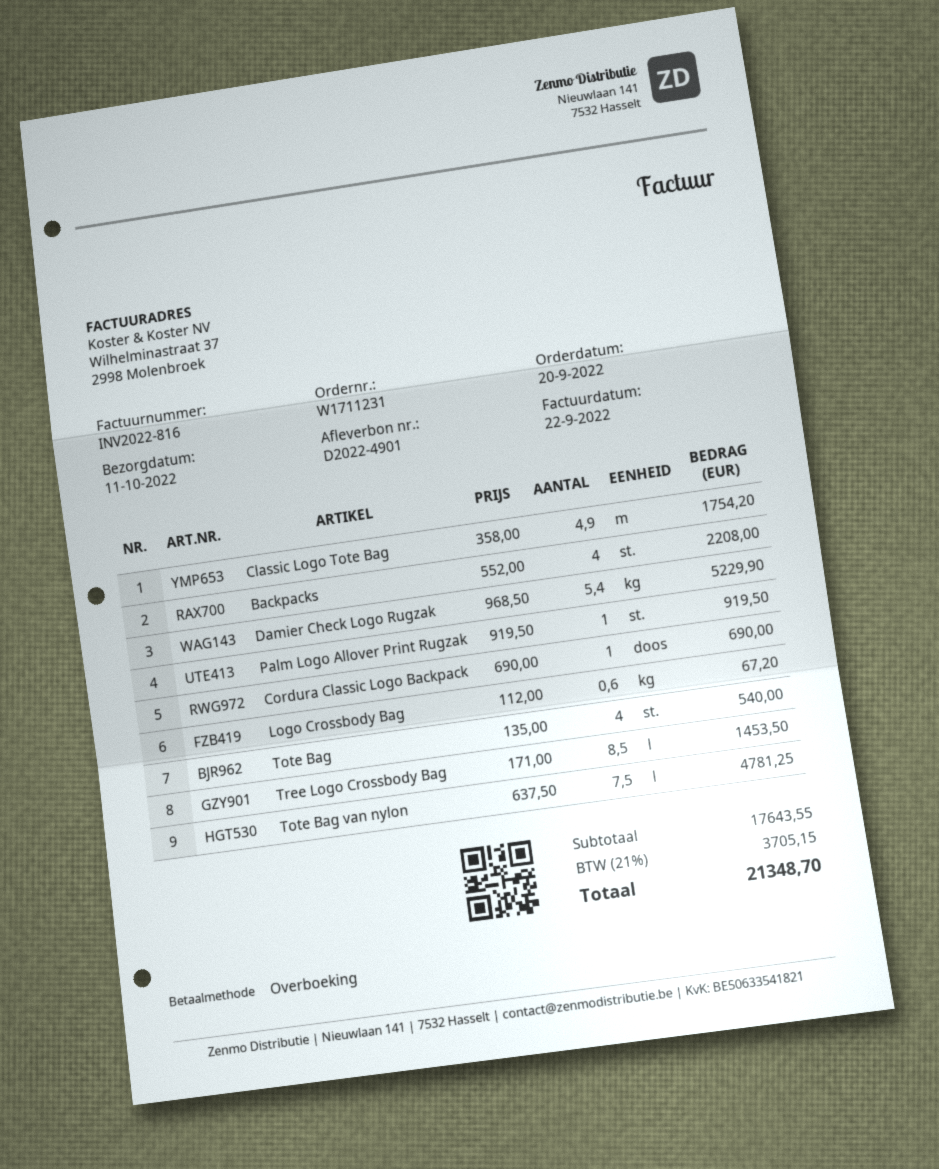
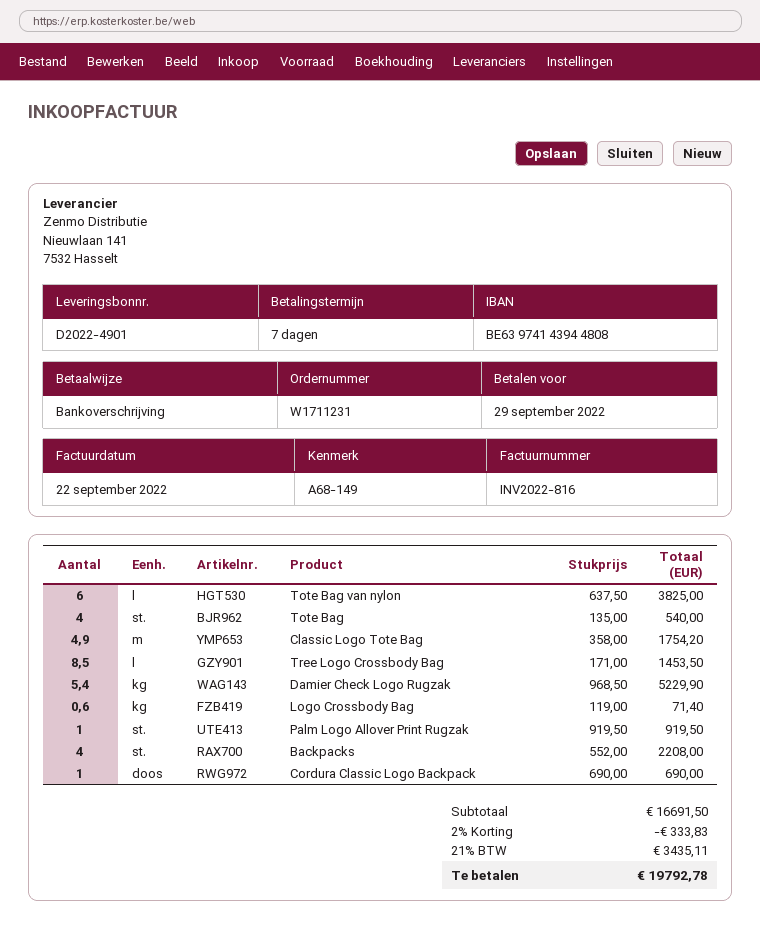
Logo Crossbody Bag: 0.6 x 112.00 = 67.20 -> 0.6 x 119.00 = 71.40
Tote Bag van nylon: 7.5 x 637.50 = 4781.25 -> 6 x 637.50 = 3825.00
subtotal: 17643.55 -> 16691.50
discount: none -> 2% = 333.83
tax: 21% = 3705.15 -> 21% = 3435.11
total: 21348.70 -> 19792.78

